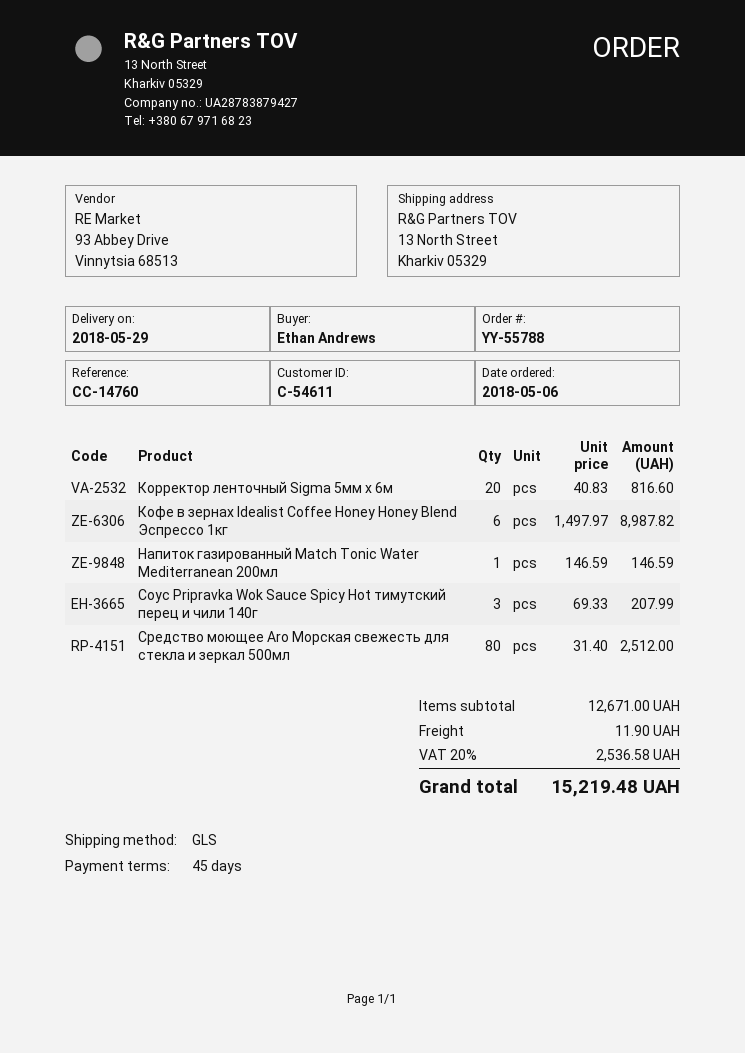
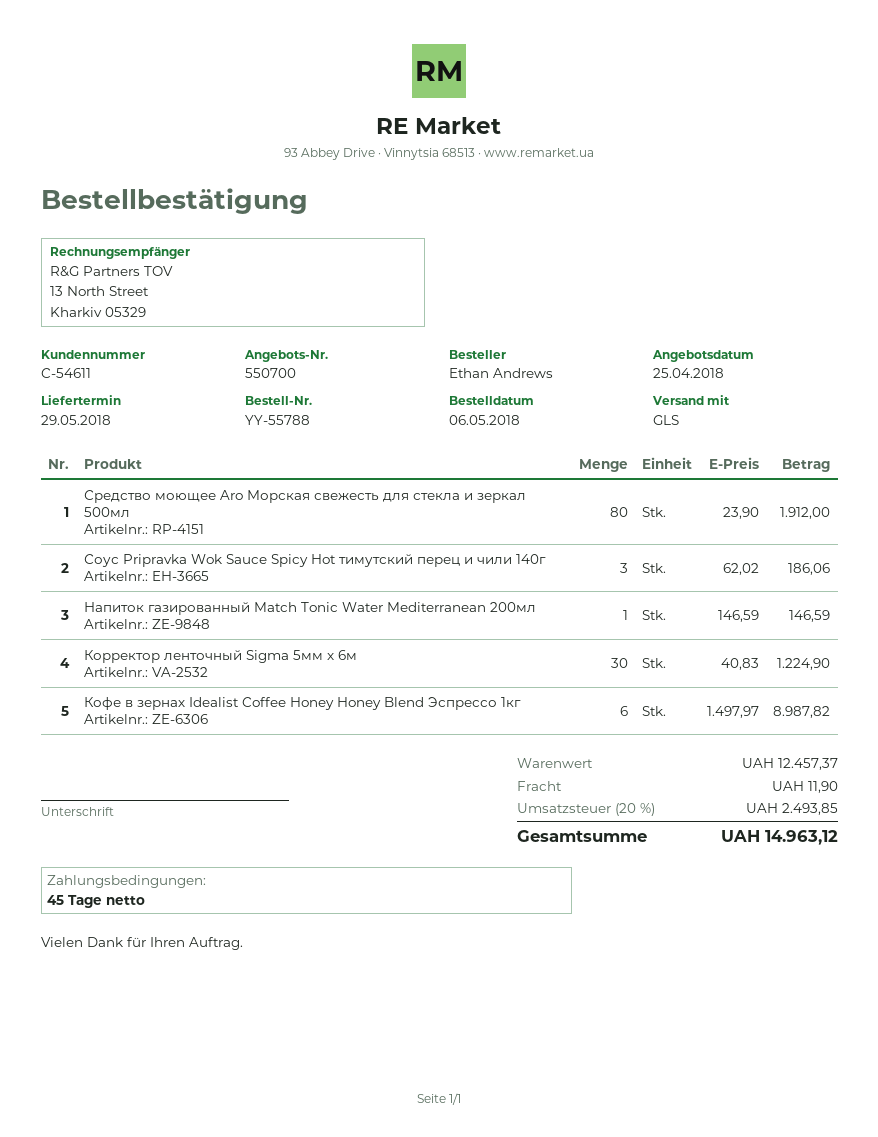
Корректор ленточный Sigma 5мм x 6м: 20 x 40.83 = 816.60 -> 30 x 40.83 = 1224.90
Соус Pripravka Wok Sauce Spicy Hot тимутский перец и чили 140г: 3 x 69.33 = 207.99 -> 3 x 62.02 = 186.06
Средство моющее Aro Морская свежесть для стекла и зеркал 500мл: 80 x 31.40 = 2512.00 -> 80 x 23.90 = 1912.00
subtotal: 12671.00 -> 12457.37
tax: 20% = 2536.58 -> 20% = 2493.85
total: 15219.48 -> 14963.12

